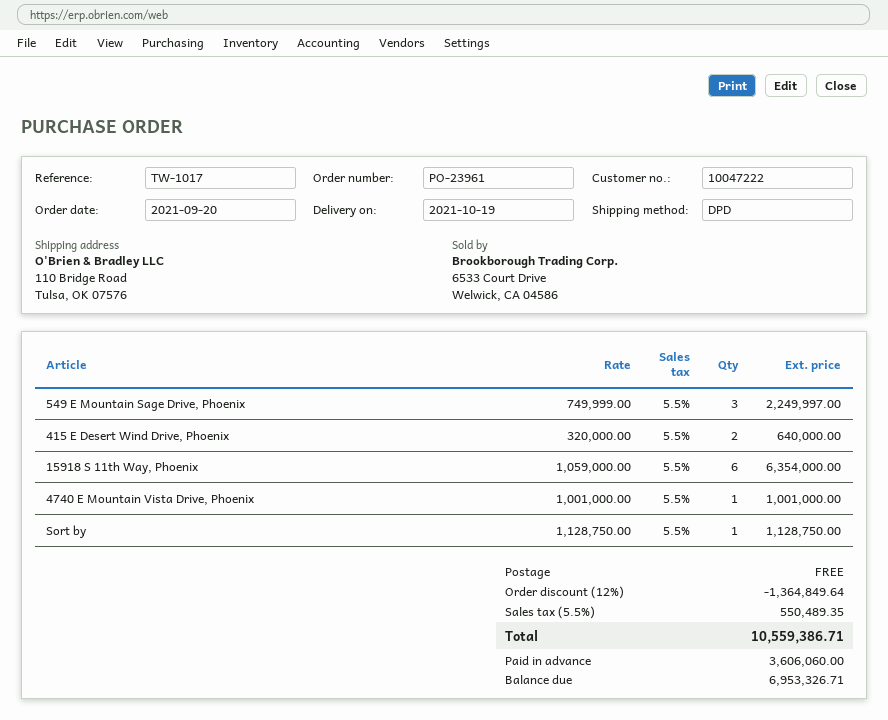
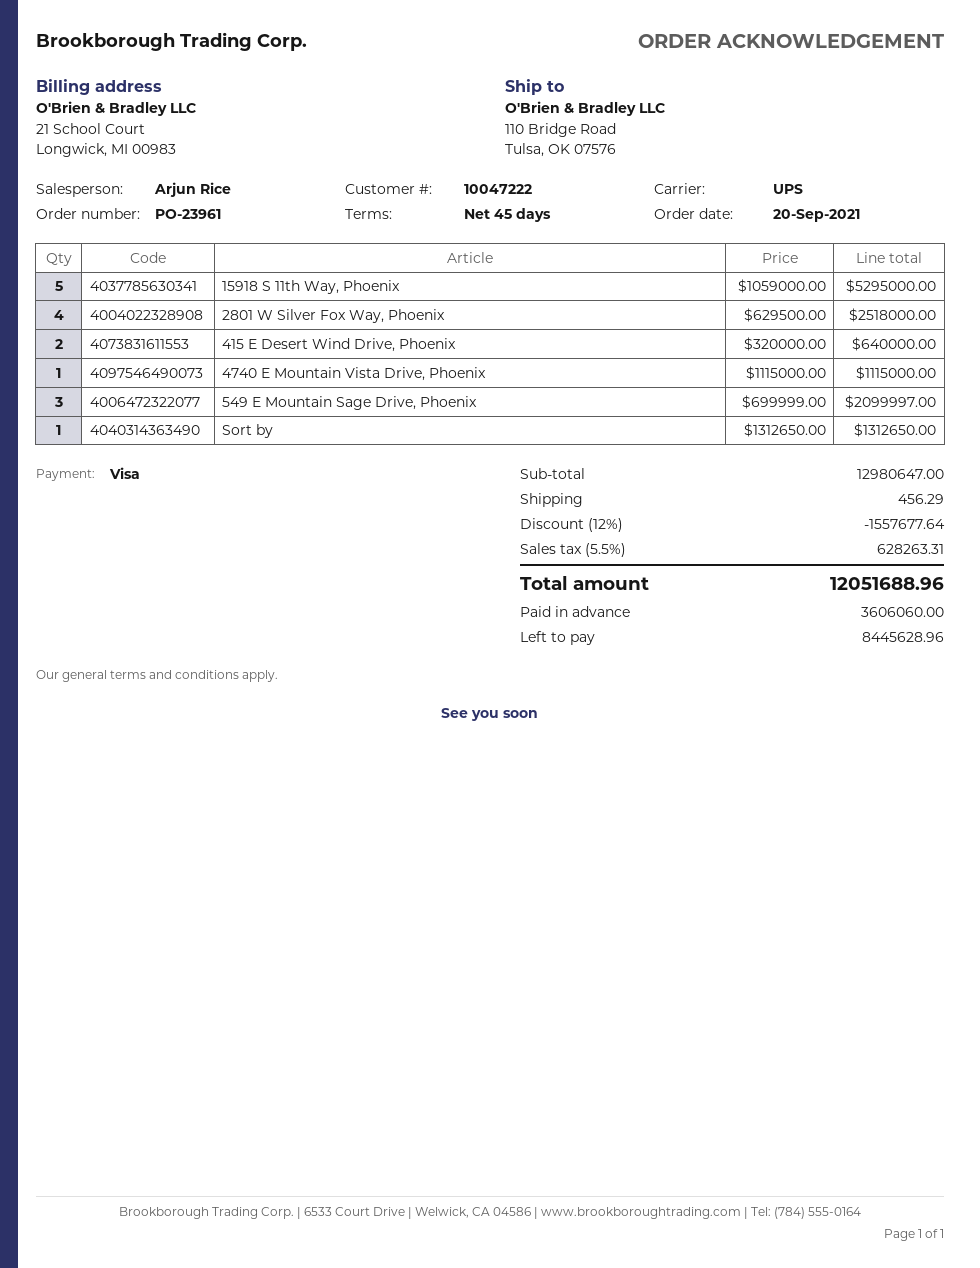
shipping method: DPD -> UPS
549 E Mountain Sage Drive, Phoenix: 3 x 749999.00 = 2249997.00 -> 3 x 699999.00 = 2099997.00
15918 S 11th Way, Phoenix: 6 x 1059000.00 = 6354000.00 -> 5 x 1059000.00 = 5295000.00
4740 E Mountain Vista Drive, Phoenix: 1 x 1001000.00 = 1001000.00 -> 1 x 1115000.00 = 1115000.00
Sort by: 1 x 1128750.00 = 1128750.00 -> 1 x 1312650.00 = 1312650.00
2801 W Silver Fox Way, Phoenix: none -> 4 x 629500.00 = 2518000.00
discount: 12% = 1364849.64 -> 12% = 1557677.64
shipping: 0.00 -> 456.29
tax: 5.5% = 550489.35 -> 5.5% = 628263.31
total: 10559386.71 -> 12051688.96
balance: 6953326.71 -> 8445628.96

